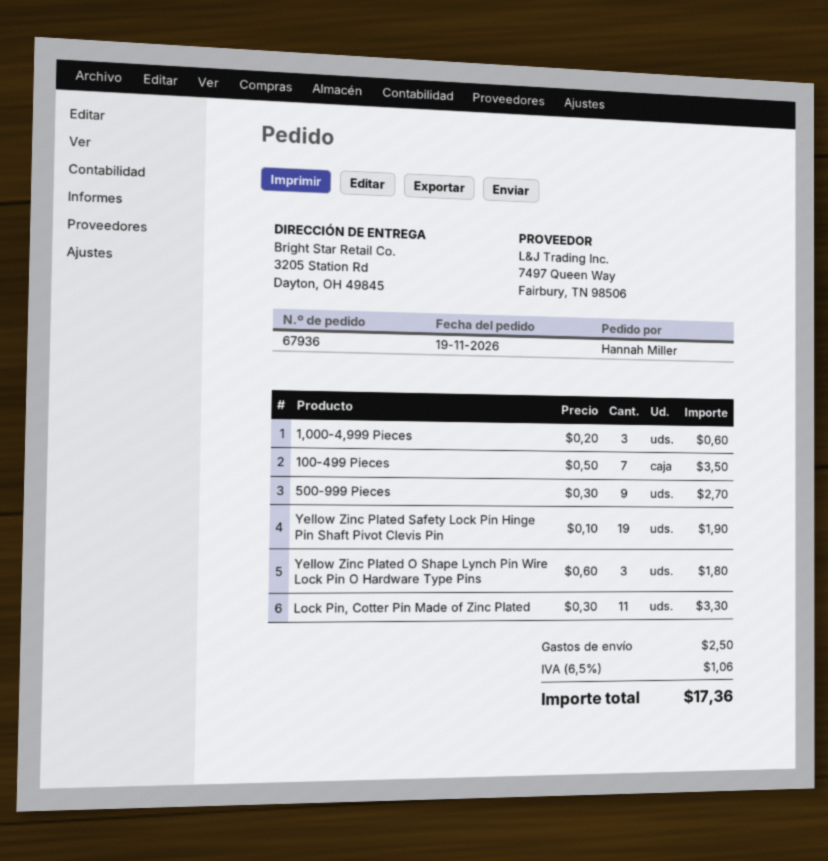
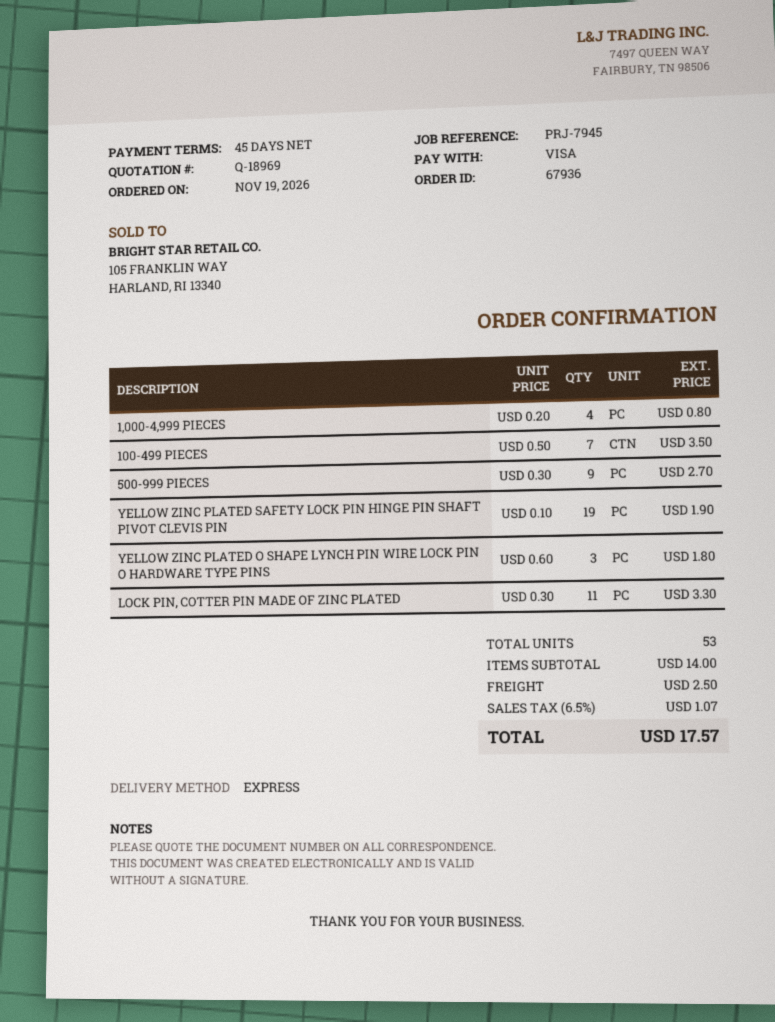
1,000-4,999 Pieces: 3 x 0.20 = 0.60 -> 4 x 0.20 = 0.80
tax: 6.5% = 1.06 -> 6.5% = 1.07
total: 17.36 -> 17.57

